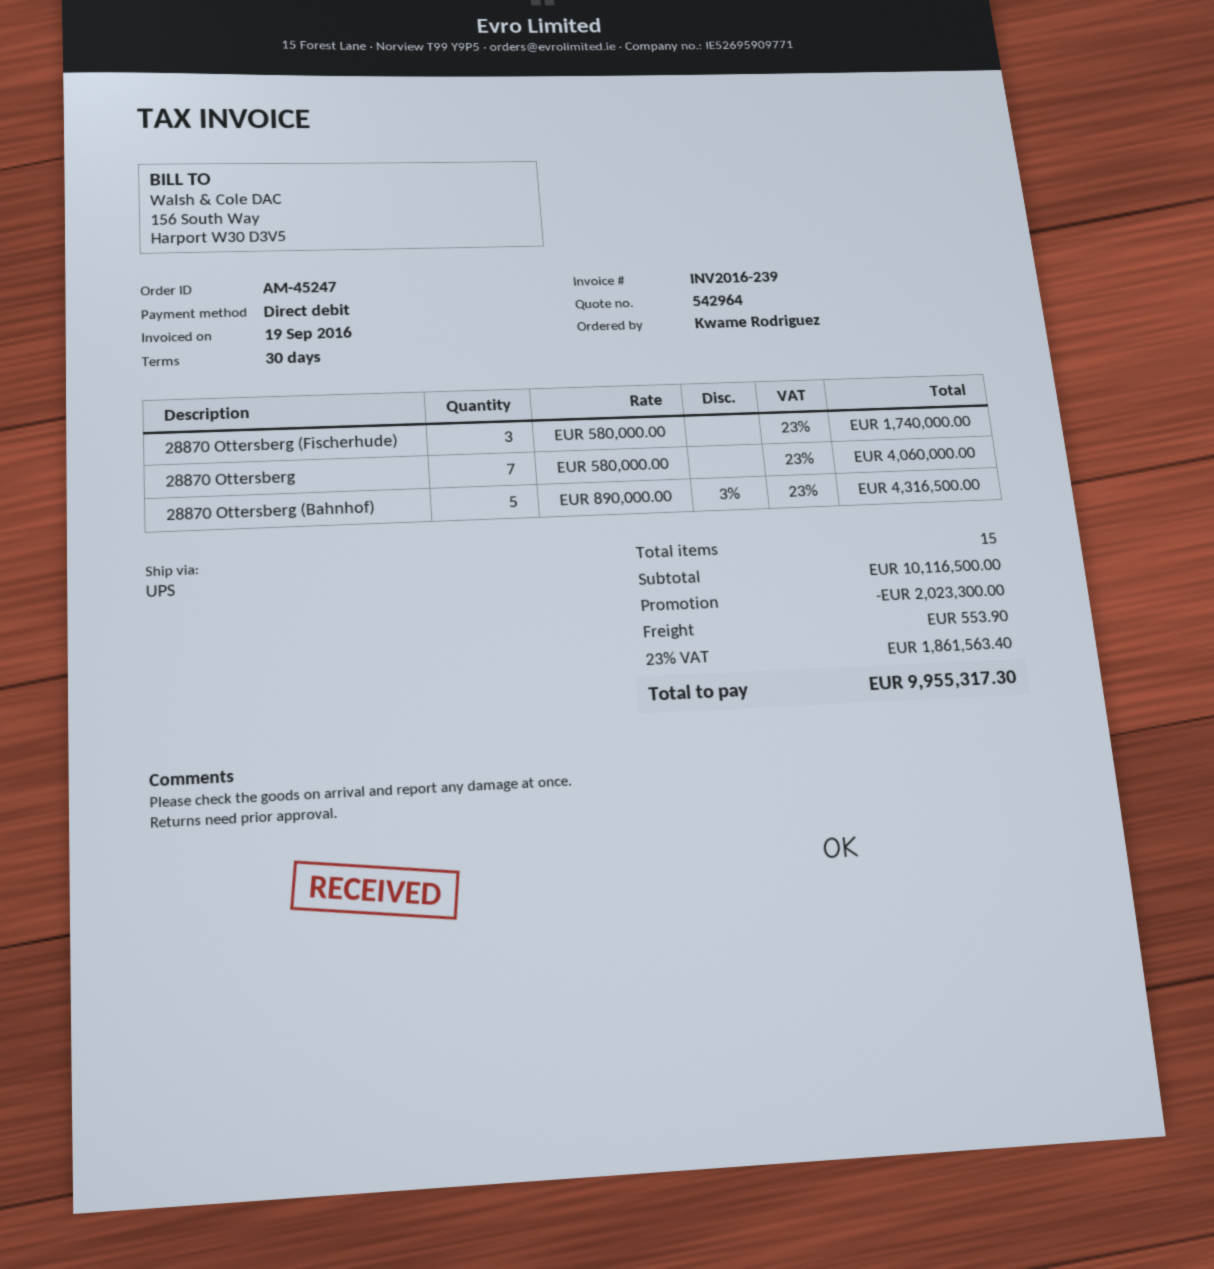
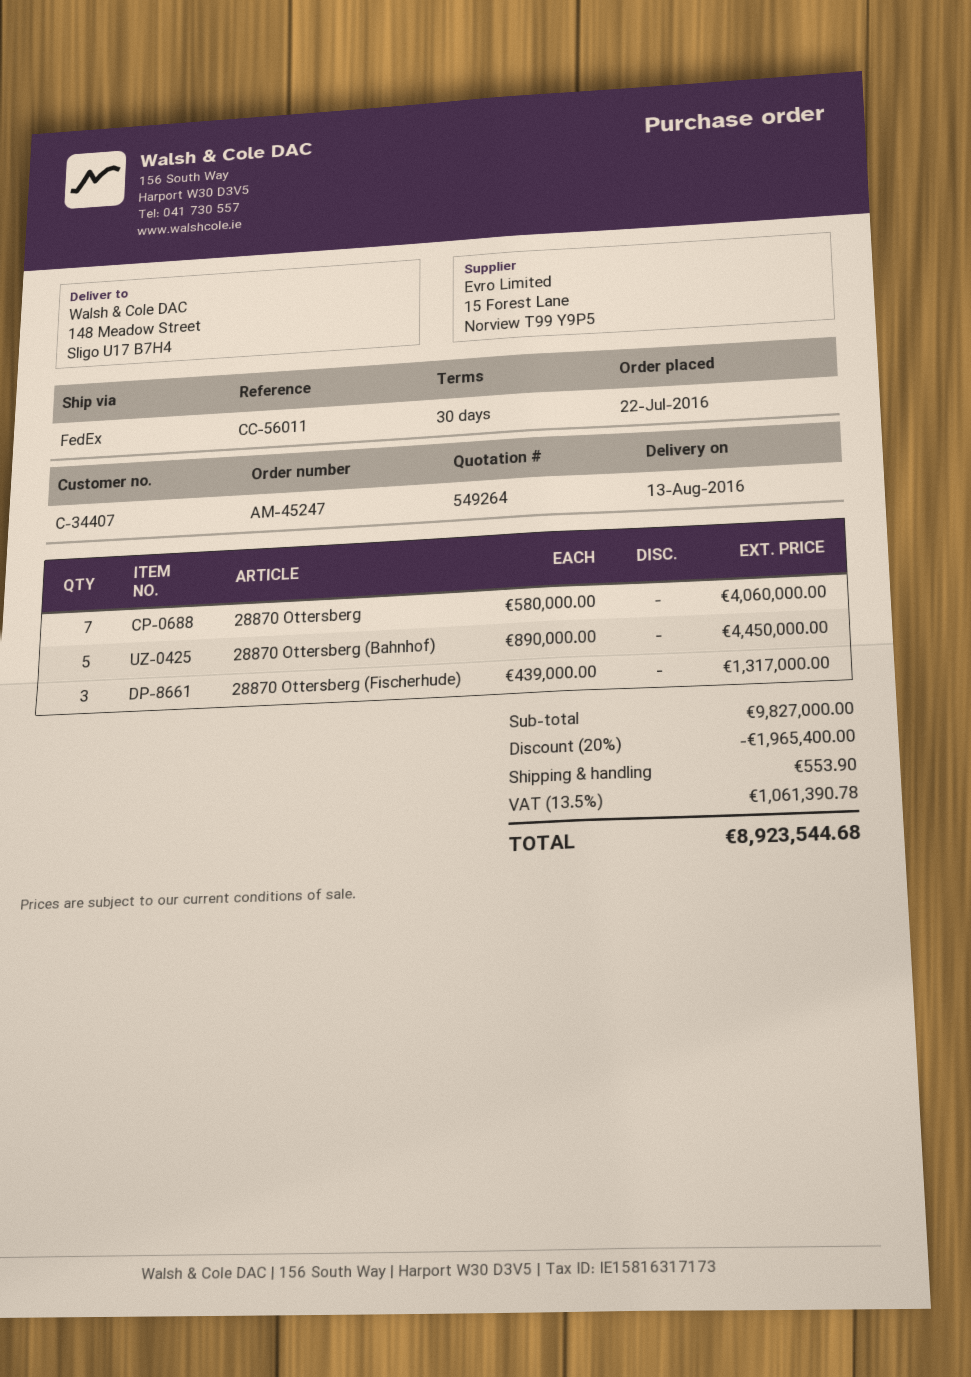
quote number: 542964 -> 549264
shipping method: UPS -> FedEx
28870 Ottersberg (Fischerhude): 3 x 580000.00 = 1740000.00 -> 3 x 439000.00 = 1317000.00
28870 Ottersberg (Bahnhof): 5 x 890000.00 - 3% = 4316500.00 -> 5 x 890000.00 = 4450000.00
subtotal: 10116500.00 -> 9827000.00
discount: 2023300.00 -> 1965400.00
tax: 23% = 1861563.40 -> 13.5% = 1061390.78
total: 9955317.30 -> 8923544.68

